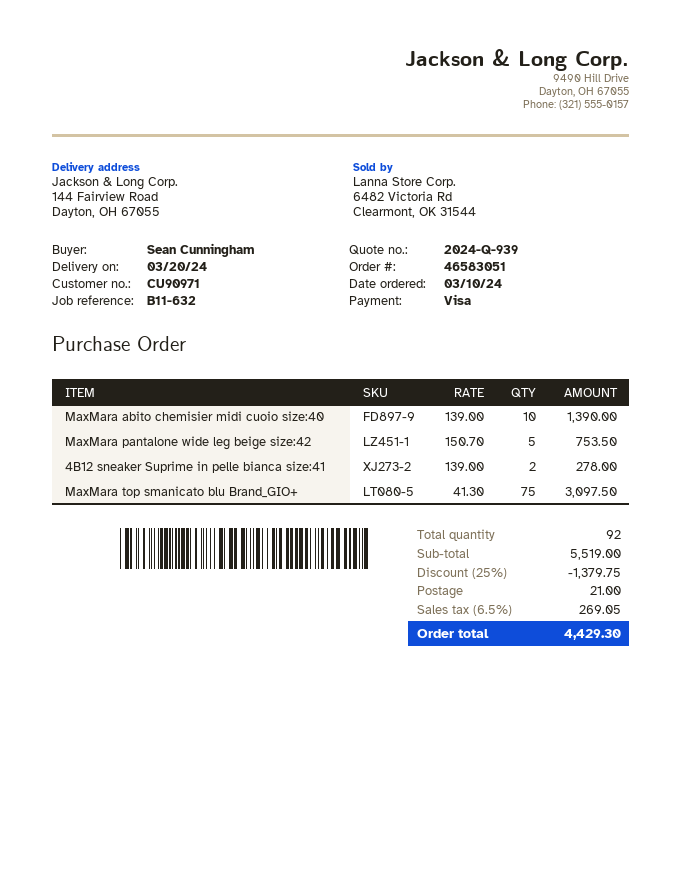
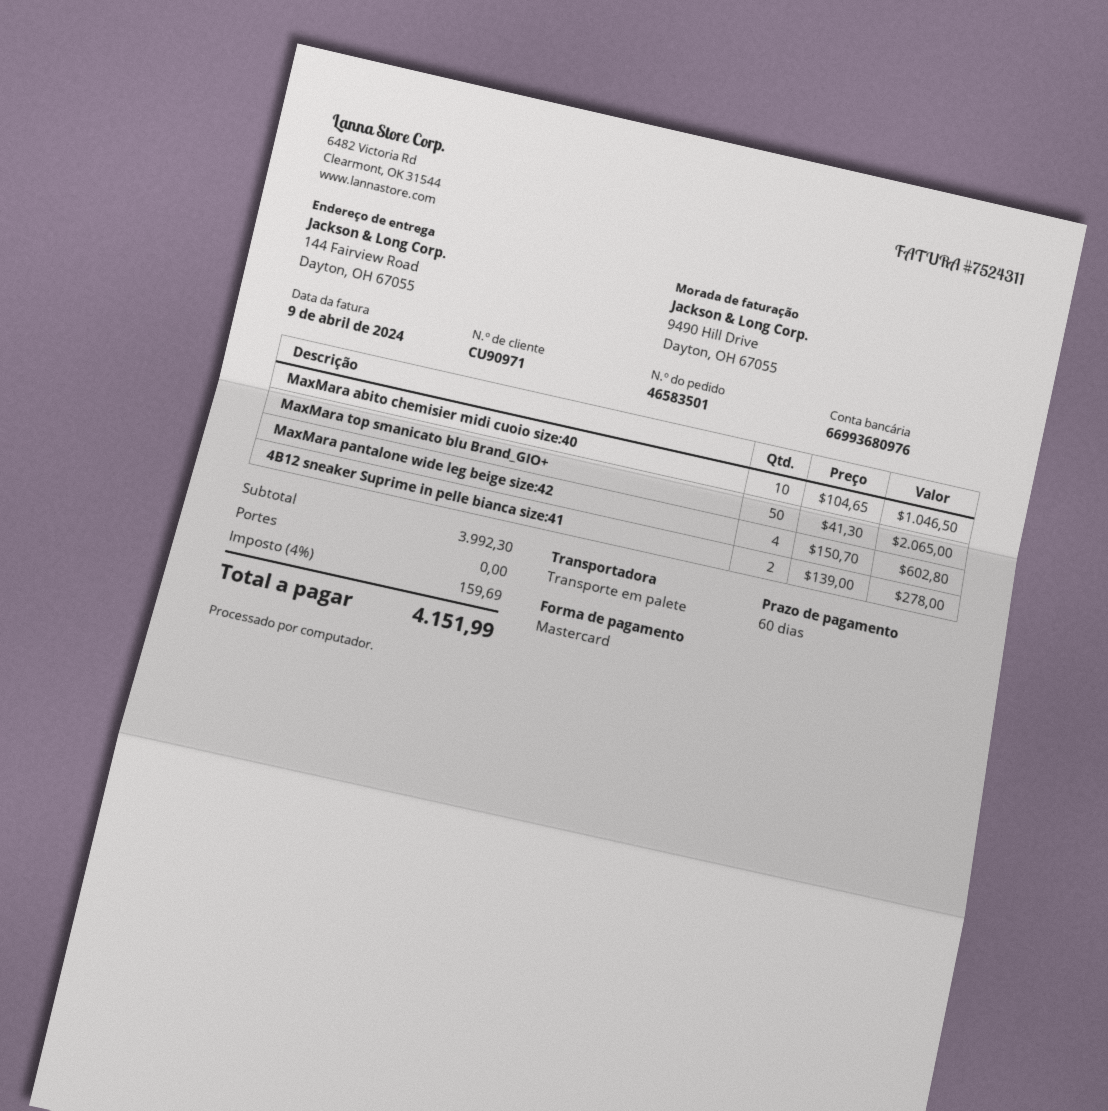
order number: 46583051 -> 46583501
payment method: Visa -> Mastercard
MaxMara abito chemisier midi cuoio size:40: 10 x 139.00 = 1390.00 -> 10 x 104.65 = 1046.50
MaxMara pantalone wide leg beige size:42: 5 x 150.70 = 753.50 -> 4 x 150.70 = 602.80
MaxMara top smanicato blu Brand_GIO+: 75 x 41.30 = 3097.50 -> 50 x 41.30 = 2065.00
subtotal: 5519.00 -> 3992.30
discount: 25% = 1379.75 -> none
shipping: 21.00 -> 0.00
tax: 6.5% = 269.05 -> 4% = 159.69
total: 4429.30 -> 4151.99

